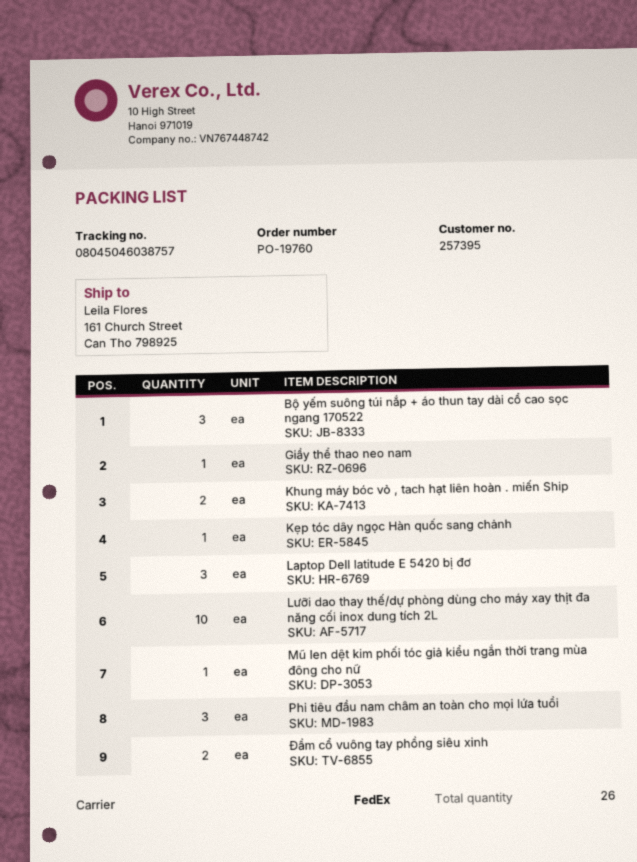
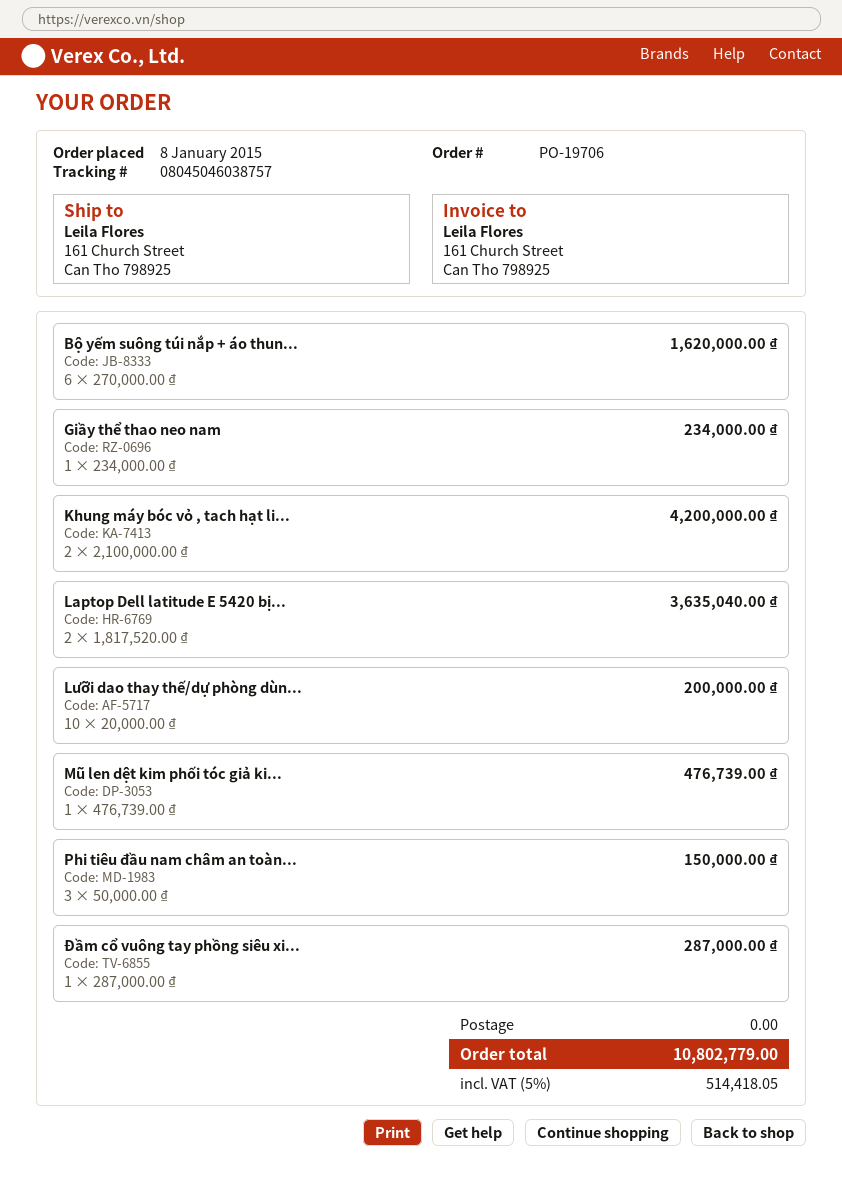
order number: PO-19760 -> PO-19706
Bộ yếm suông túi nắp + áo thun tay dài cổ cao sọc ngang 170522: 3 -> 6
Kẹp tóc dây ngọc Hàn quốc sang chảnh: 1 -> none
Laptop Dell latitude E 5420 bị đơ: 3 -> 2
Đầm cổ vuông tay phồng siêu xinh: 2 -> 1

